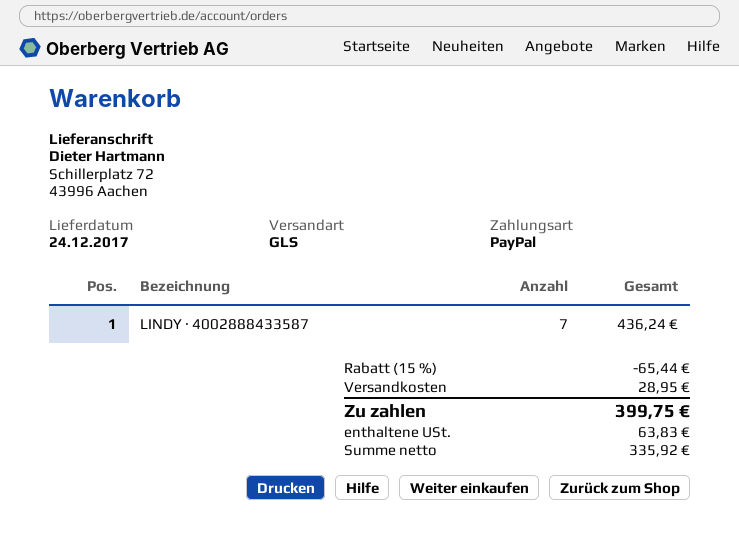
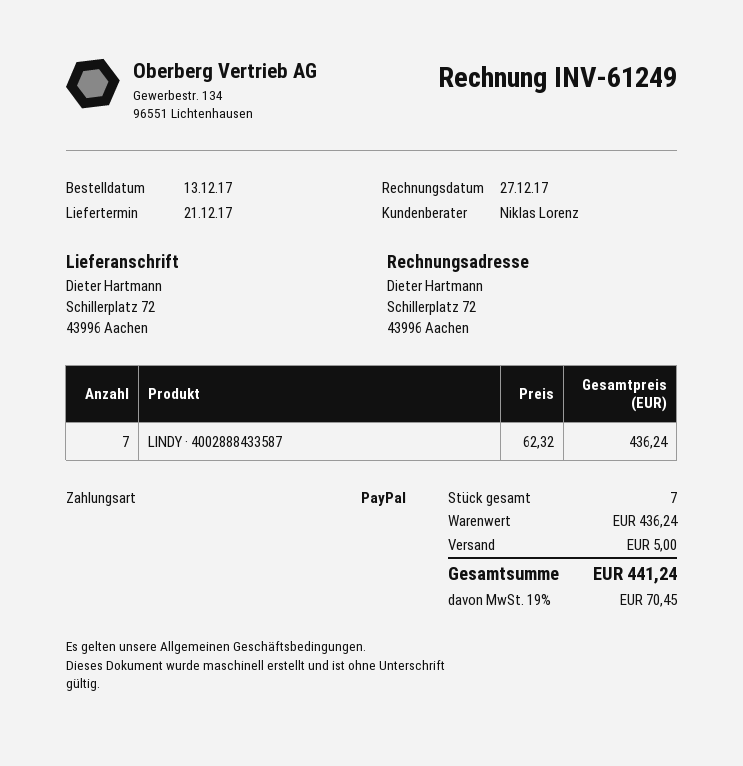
delivery date: 2017-12-24 -> 2017-12-21
discount: 15% = 65.44 -> none
shipping: 28.95 -> 5.00
tax: 63.83 -> 70.45
total: 399.75 -> 441.24

